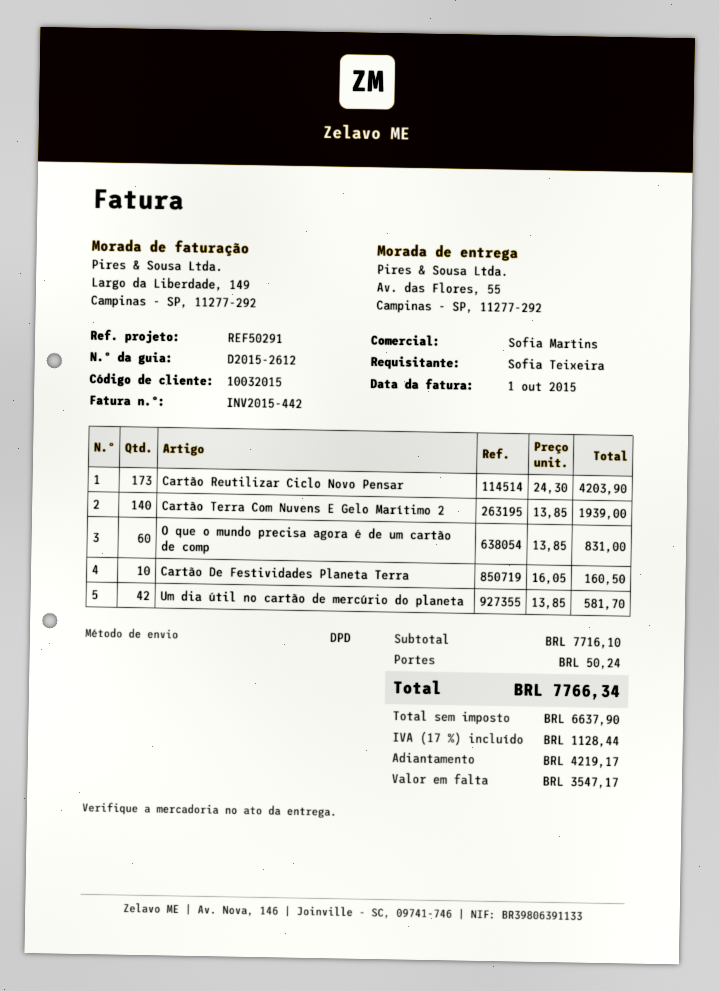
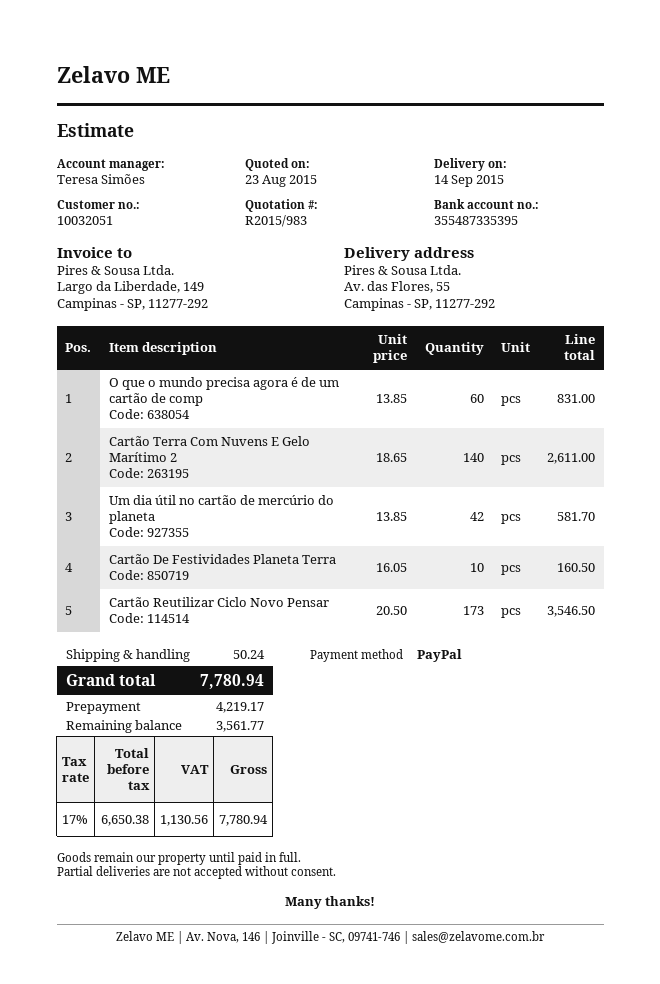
customer number: 10032015 -> 10032051
sales rep: Sofia Martins -> Teresa Simões
Cartão Reutilizar Ciclo Novo Pensar: 173 x 24.30 = 4203.90 -> 173 x 20.50 = 3546.50
Cartão Terra Com Nuvens E Gelo Marítimo 2: 140 x 13.85 = 1939.00 -> 140 x 18.65 = 2611.00
net: 6637.90 -> 6650.38
tax: 17% = 1128.44 -> 17% = 1130.56
total: 7766.34 -> 7780.94
balance: 3547.17 -> 3561.77

